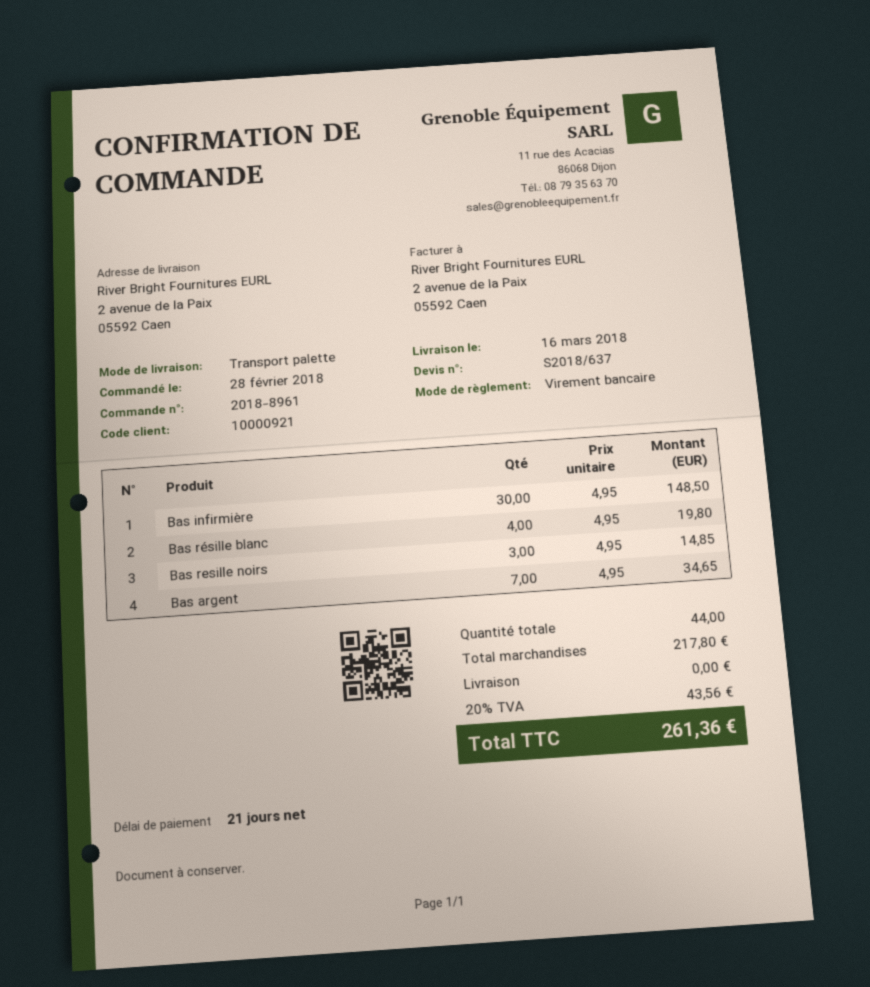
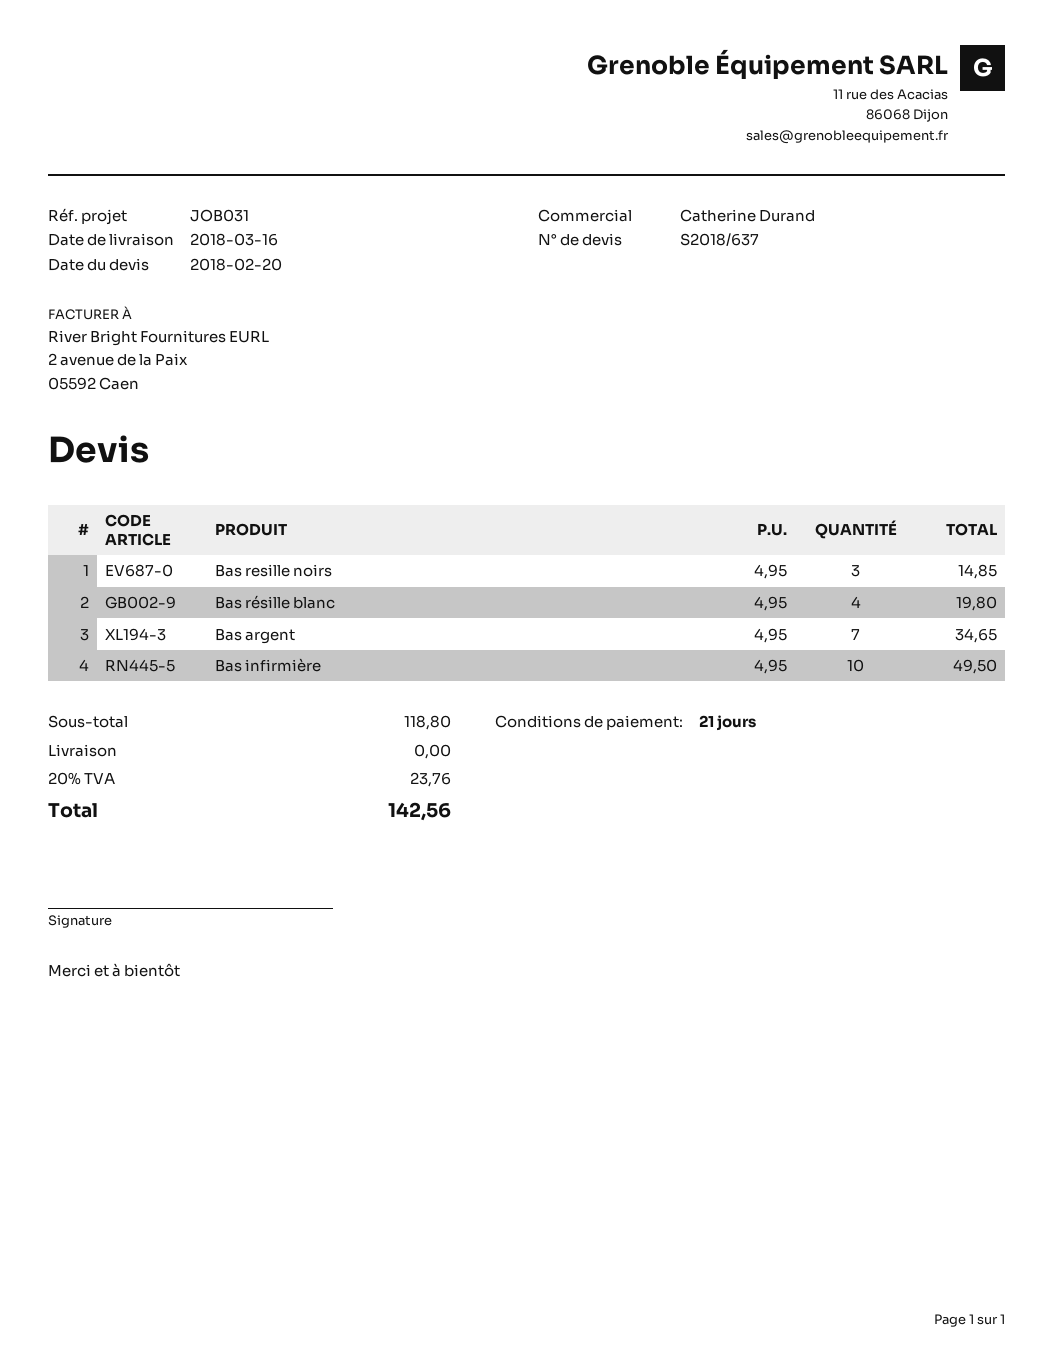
Bas infirmière: 30 x 4.95 = 148.50 -> 10 x 4.95 = 49.50
subtotal: 217.80 -> 118.80
tax: 20% = 43.56 -> 20% = 23.76
total: 261.36 -> 142.56

